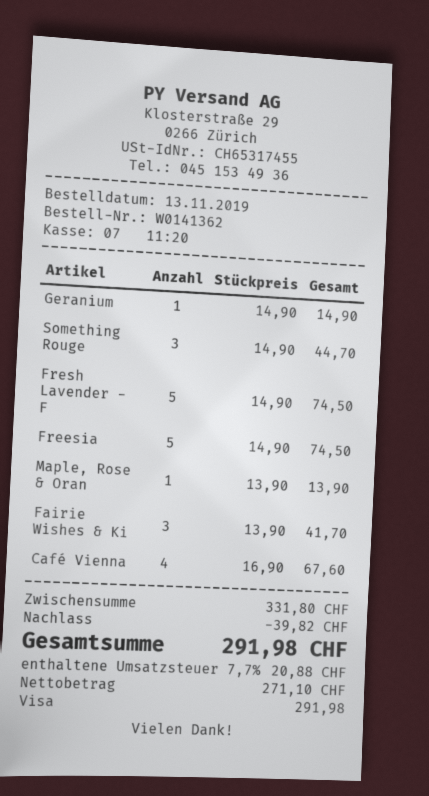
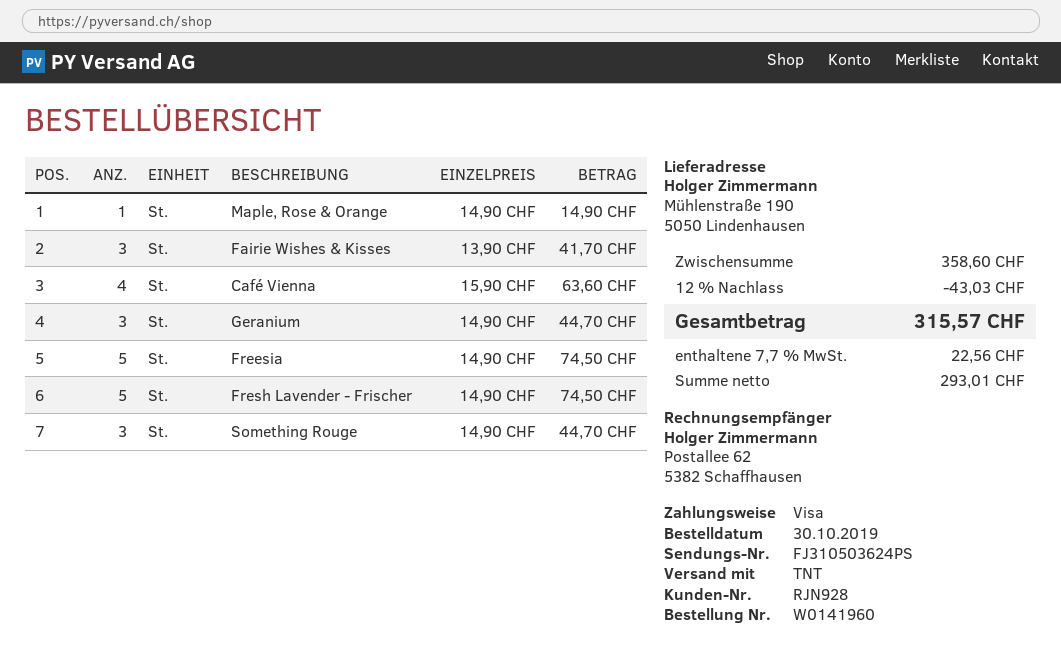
order number: W0141362 -> W0141960
order date: 2019-11-13 -> 2019-10-30
Geranium: 1 x 14.90 = 14.90 -> 3 x 14.90 = 44.70
Maple, Rose & Oran: 1 x 13.90 = 13.90 -> 1 x 14.90 = 14.90
Café Vienna: 4 x 16.90 = 67.60 -> 4 x 15.90 = 63.60
subtotal: 331.80 -> 358.60
discount: 39.82 -> 43.03
net: 271.10 -> 293.01
tax: 7.7% = 20.88 -> 7.7% = 22.56
total: 291.98 -> 315.57

